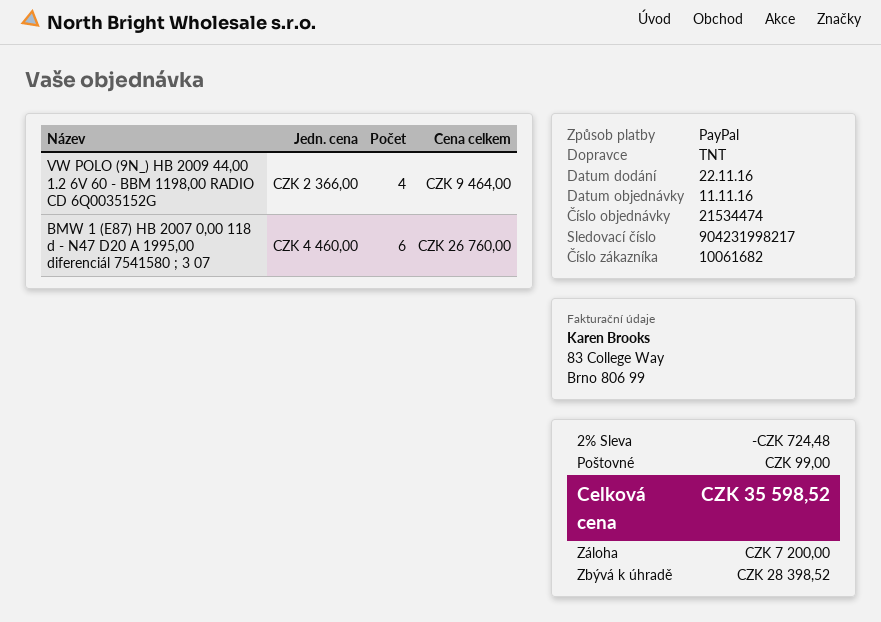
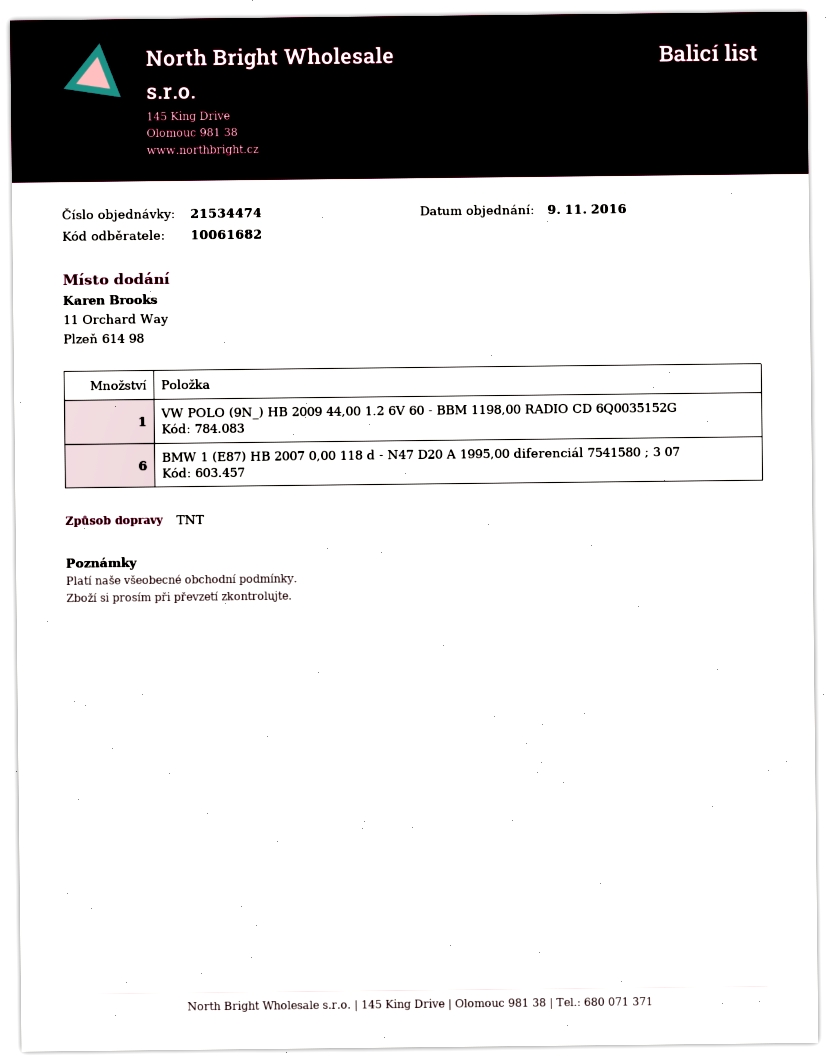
order date: 2016-11-11 -> 2016-11-09
VW POLO (9N_) HB 2009 44,00 1.2 6V 60 - BBM 1198,00 RADIO CD 6Q0035152G: 4 -> 1

